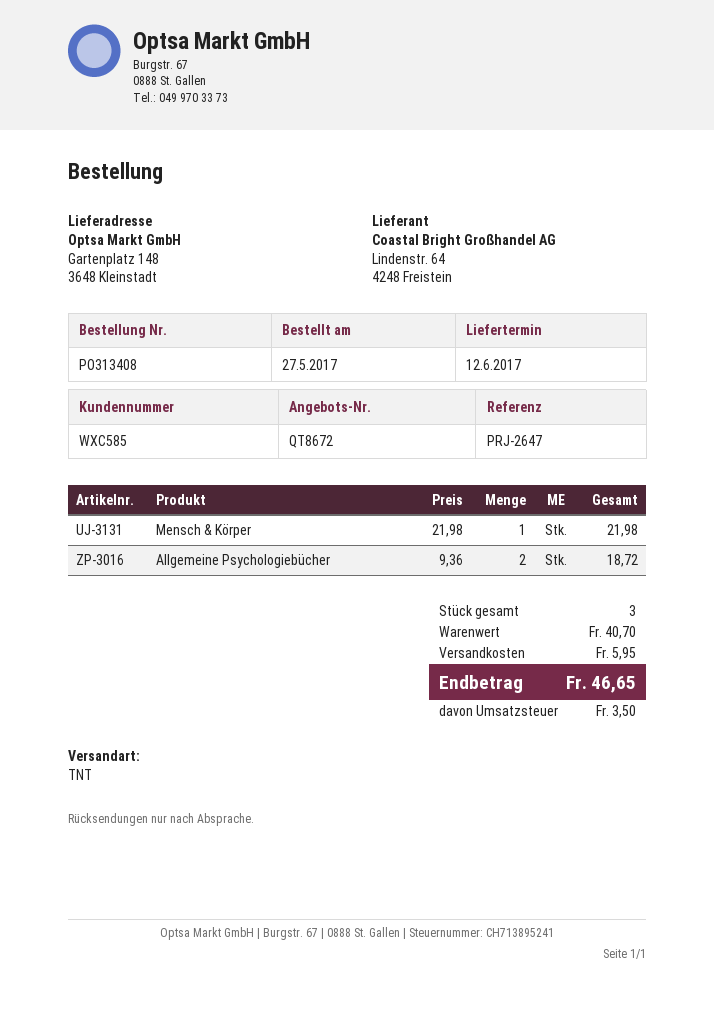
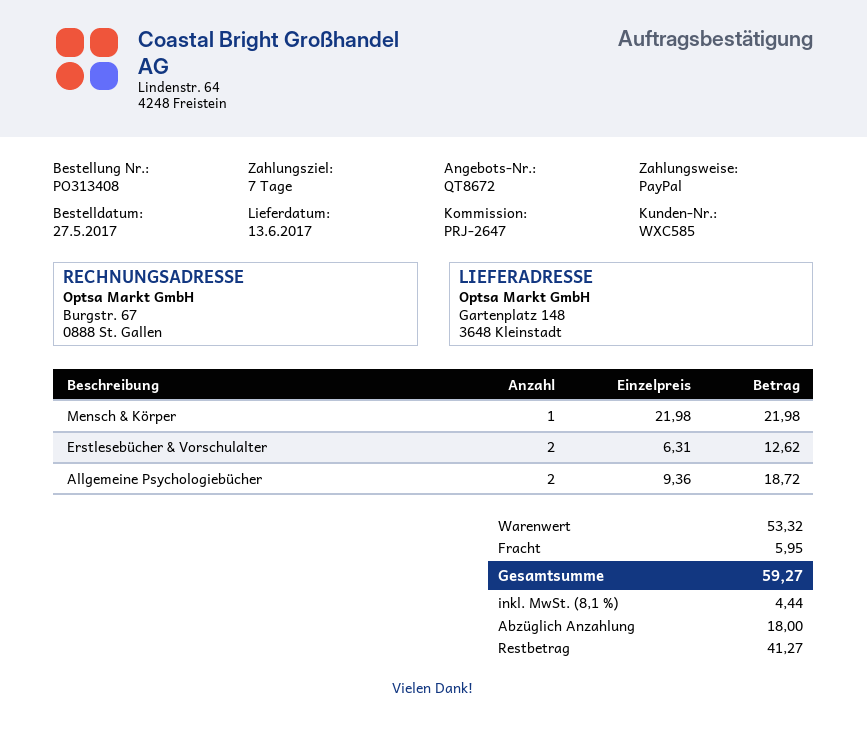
delivery date: 2017-06-12 -> 2017-06-13
Erstlesebücher & Vorschulalter: none -> 2 x 6.31 = 12.62
subtotal: 40.70 -> 53.32
tax: 3.50 -> 4.44
total: 46.65 -> 59.27

